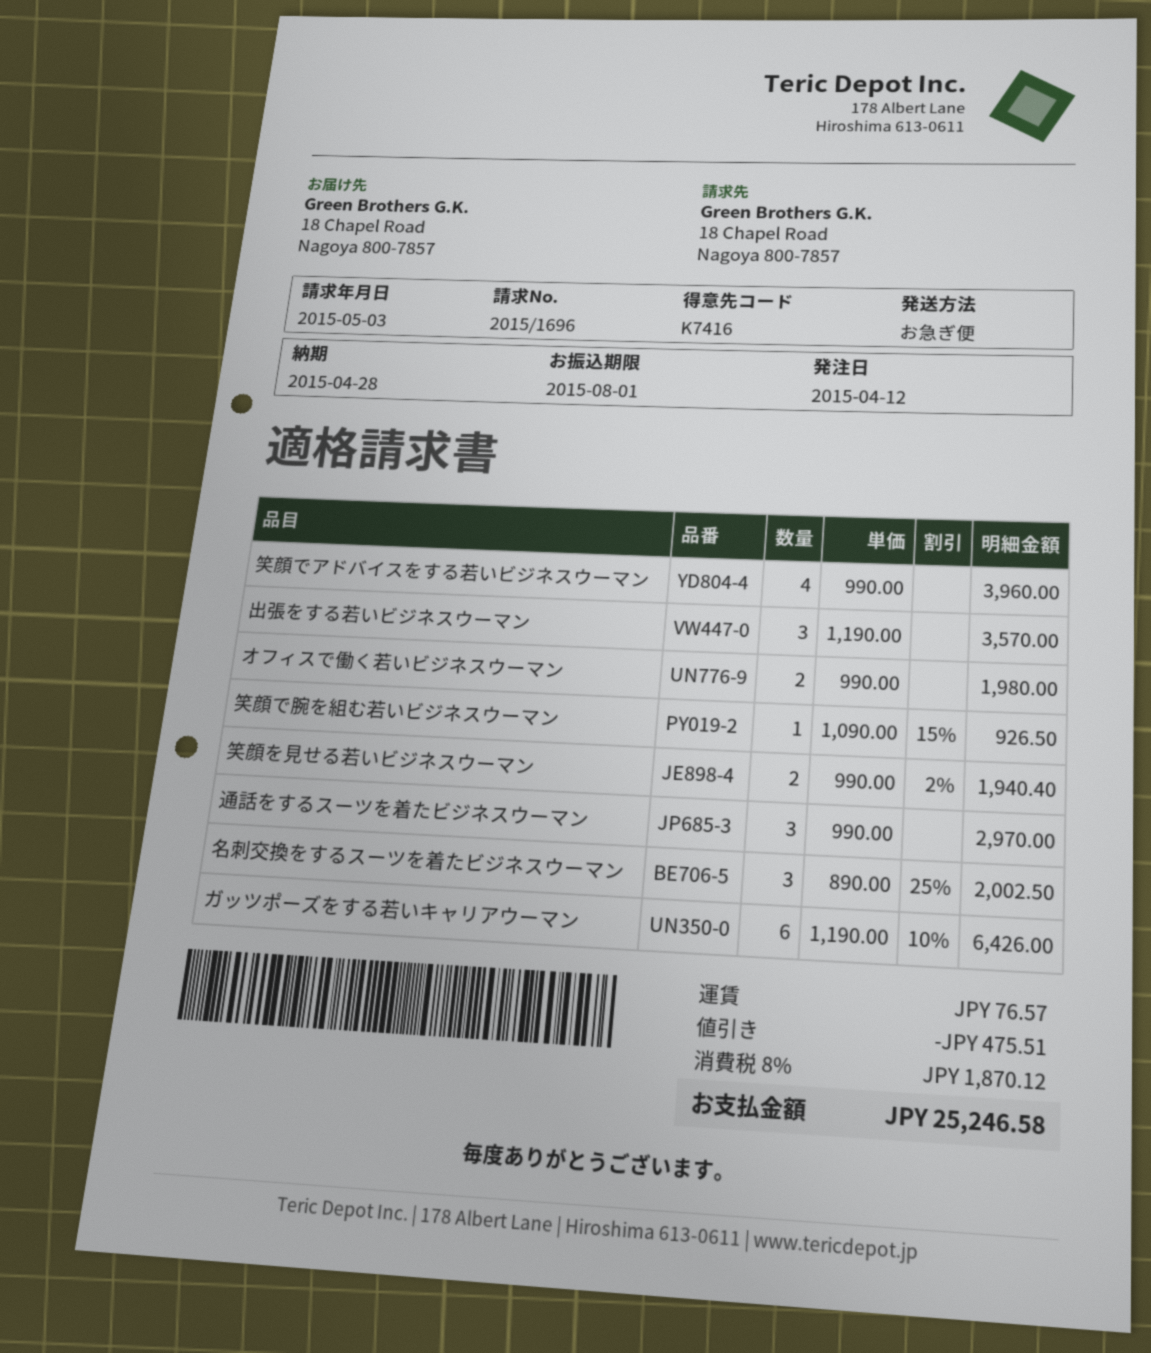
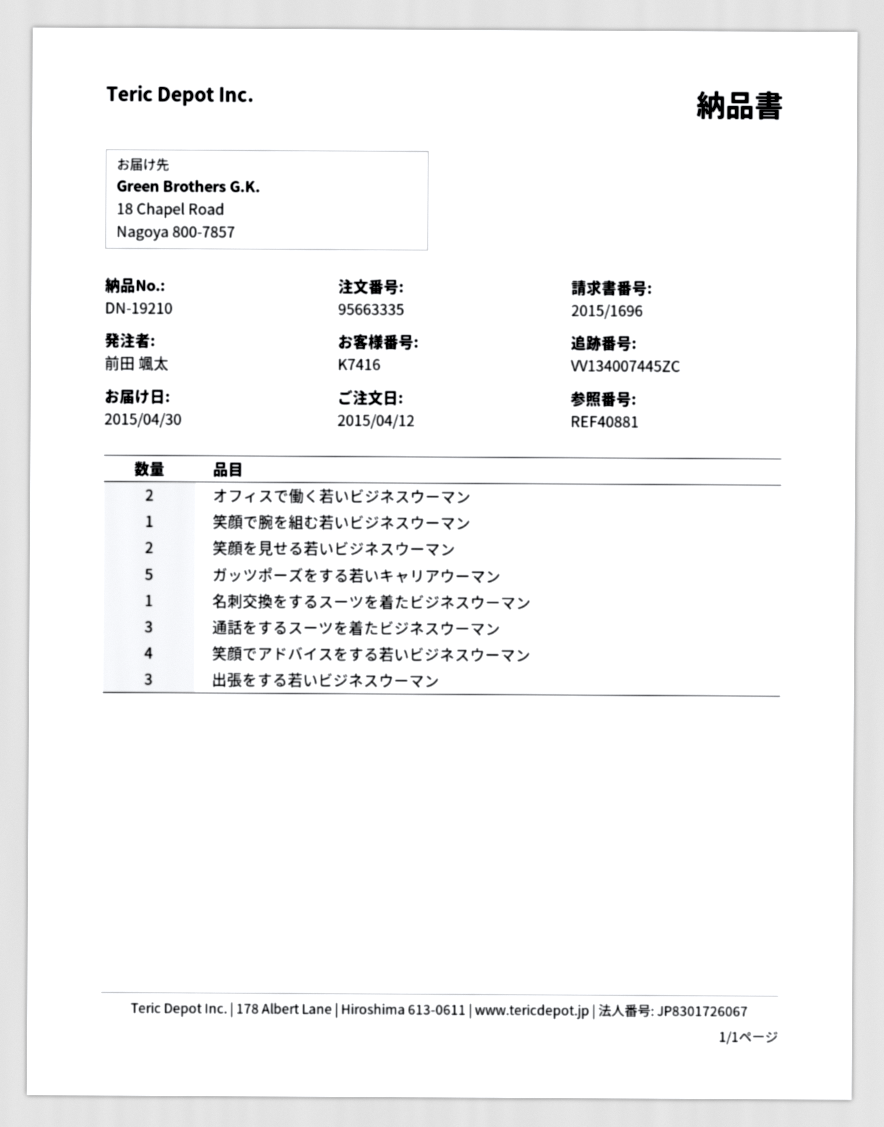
delivery date: 2015-04-28 -> 2015-04-30
名刺交換をするスーツを着たビジネスウーマン: 3 -> 1
ガッツポーズをする若いキャリアウーマン: 6 -> 5

